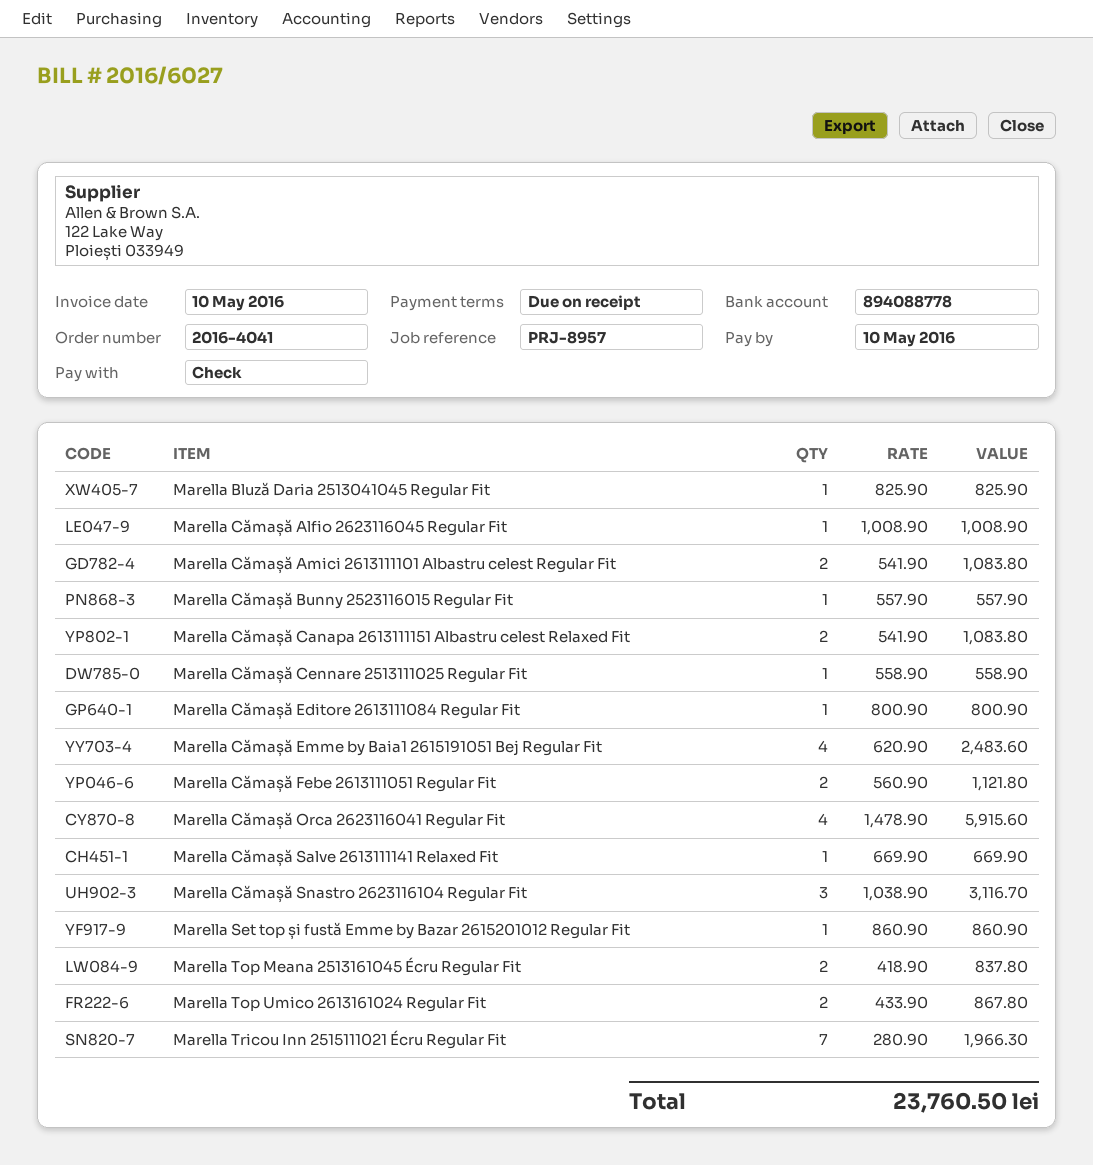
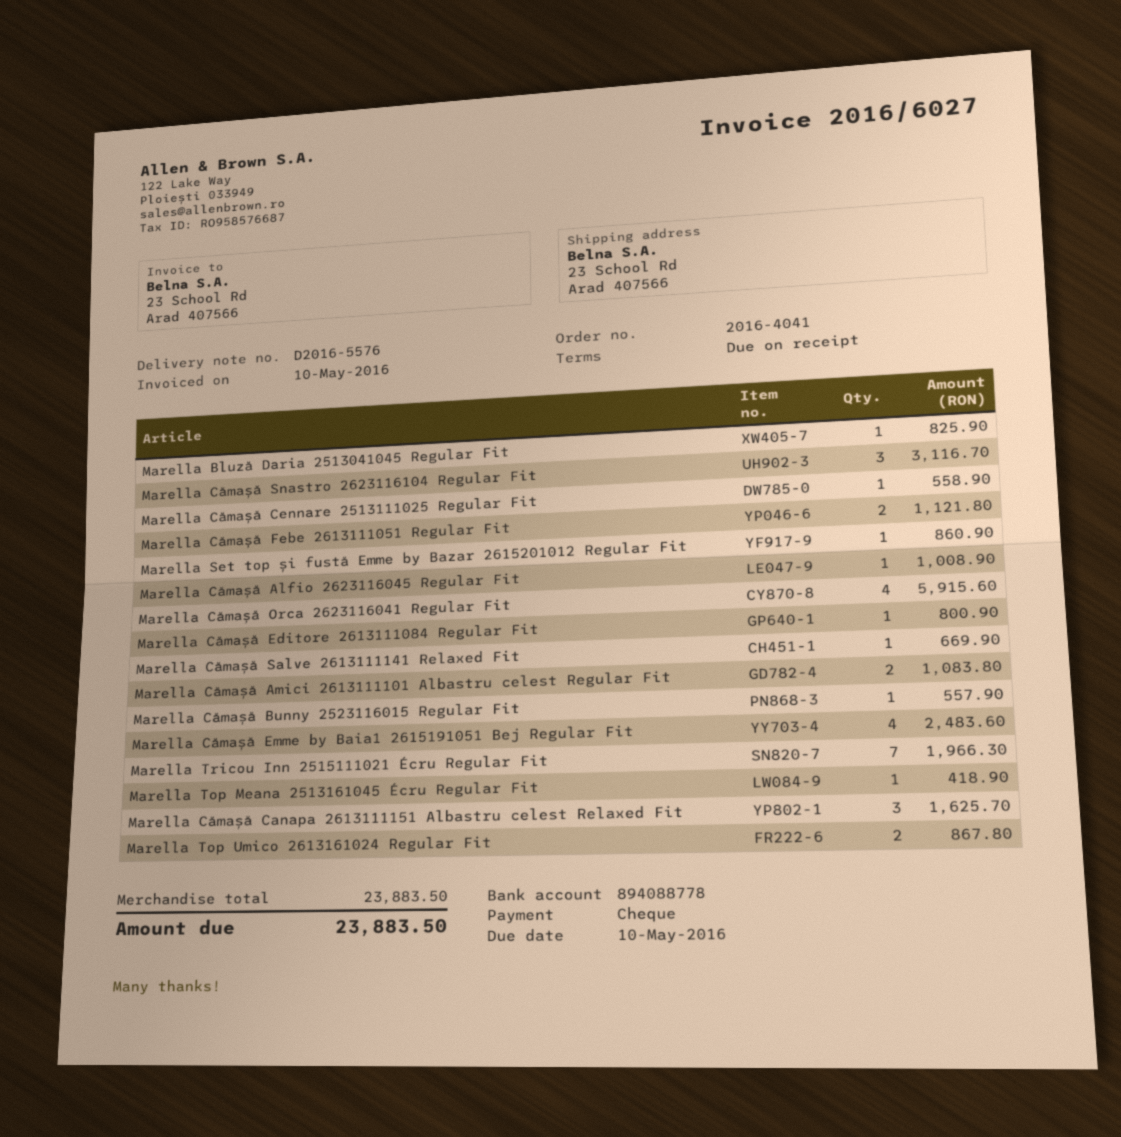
Marella Cămașă Canapa 2613111151 Albastru celest Relaxed Fit: 2 for 1083.80 -> 3 for 1625.70
Marella Top Meana 2513161045 Écru Regular Fit: 2 for 837.80 -> 1 for 418.90
total: 23760.50 -> 23883.50

